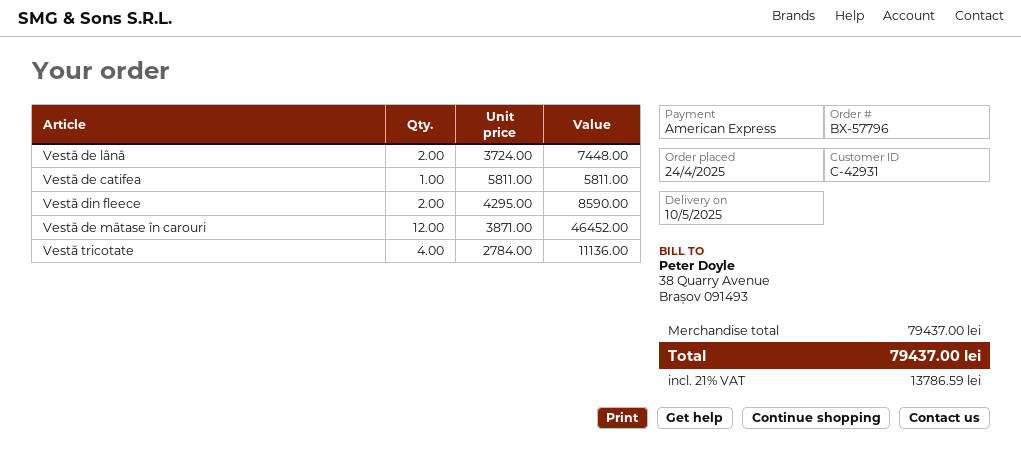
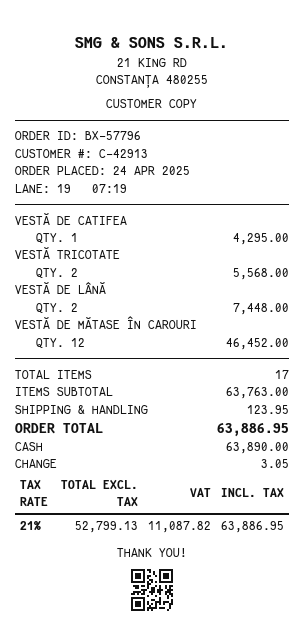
customer number: C-42931 -> C-42913
payment method: American Express -> cash
Vestă de catifea: 1 for 5811.00 -> 1 for 4295.00
Vestă din fleece: 2 for 8590.00 -> none
Vestă tricotate: 4 for 11136.00 -> 2 for 5568.00
subtotal: 79437.00 -> 63763.00
shipping: none -> 123.95
tax: 21% = 13786.59 -> 21% = 11087.82
total: 79437.00 -> 63886.95

